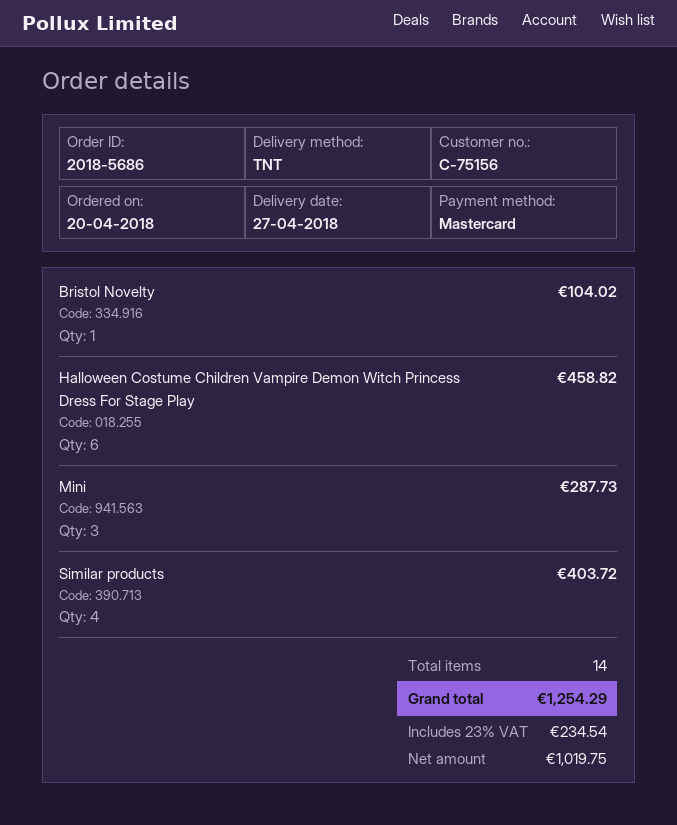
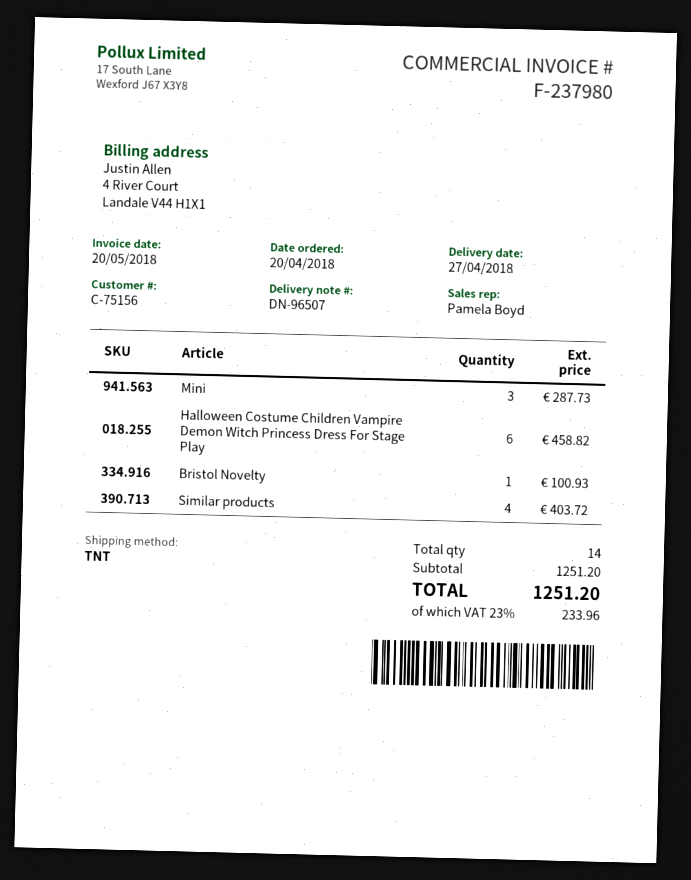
Bristol Novelty: 1 for 104.02 -> 1 for 100.93
tax: 23% = 234.54 -> 23% = 233.96
total: 1254.29 -> 1251.20

